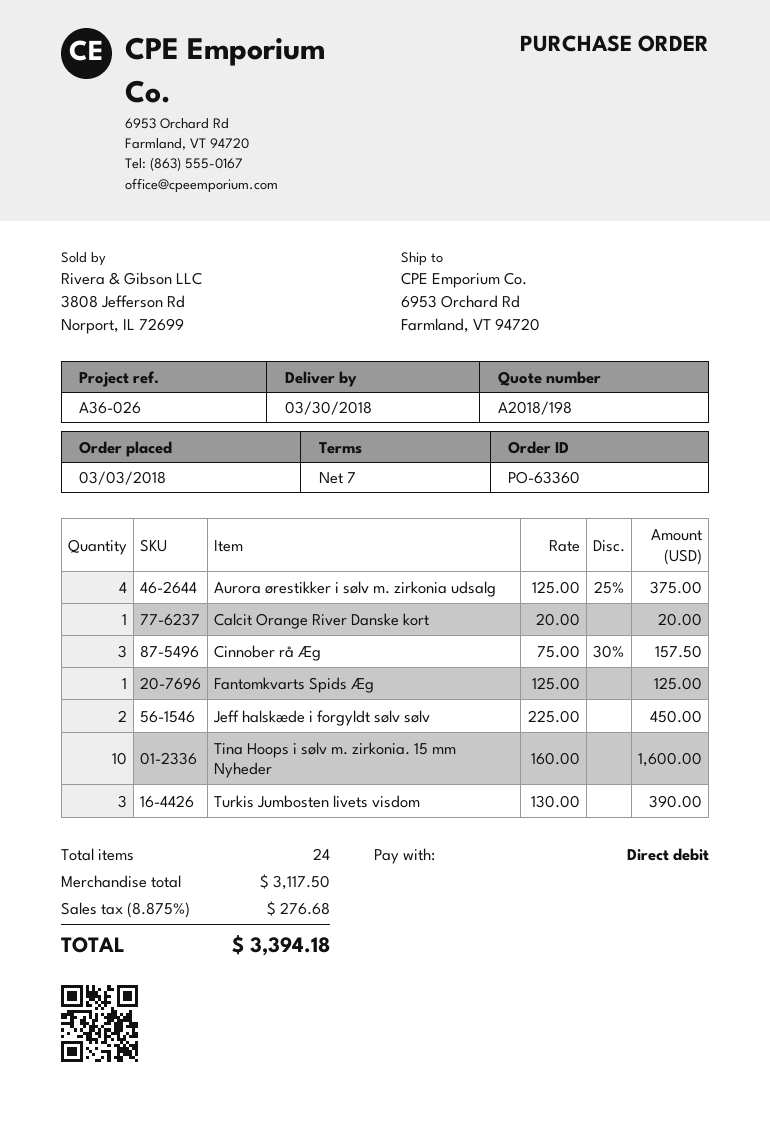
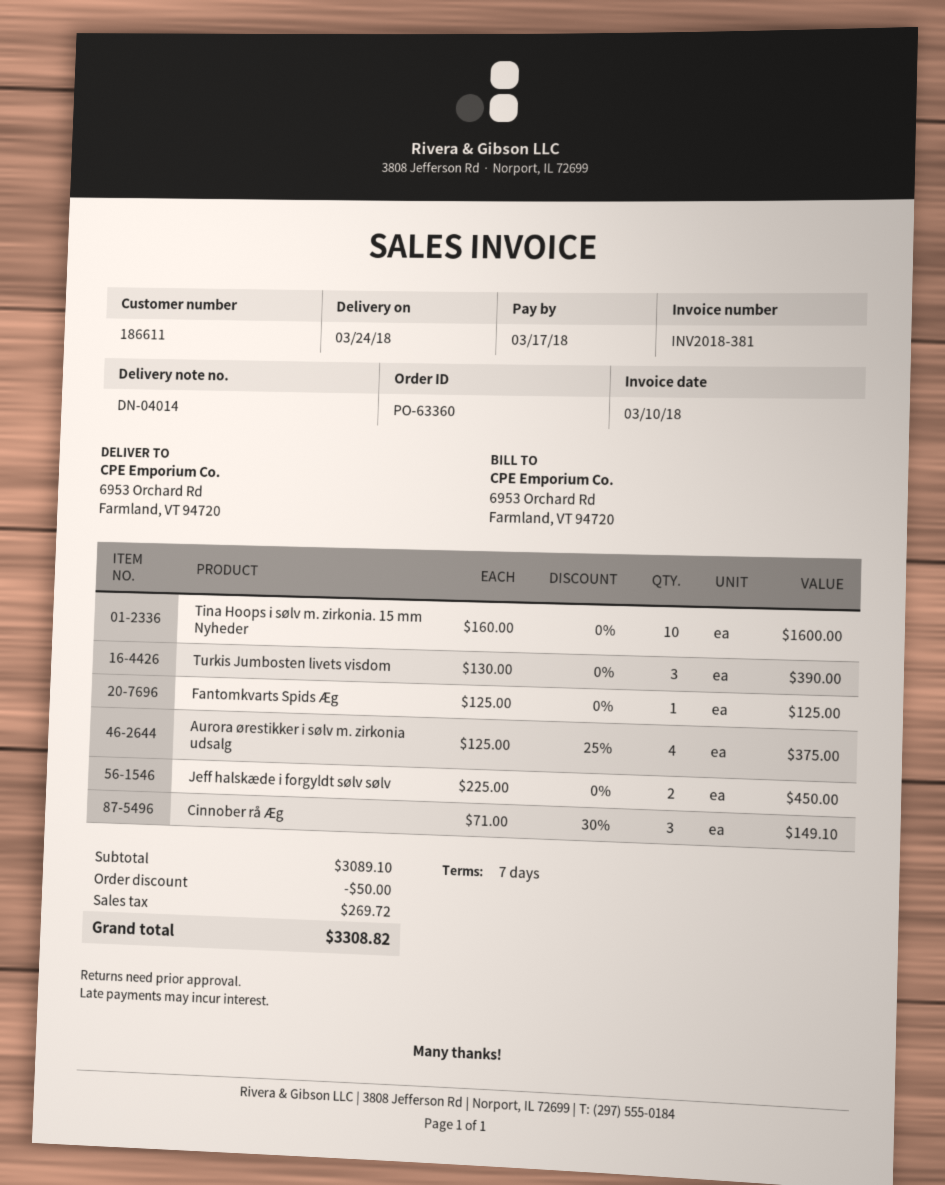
delivery date: 2018-03-30 -> 2018-03-24
Calcit Orange River Danske kort: 1 x 20.00 = 20.00 -> none
Cinnober rå Æg: 3 x 75.00 - 30% = 157.50 -> 3 x 71.00 - 30% = 149.10
subtotal: 3117.50 -> 3089.10
discount: none -> 50.00
tax: 276.68 -> 269.72
total: 3394.18 -> 3308.82

